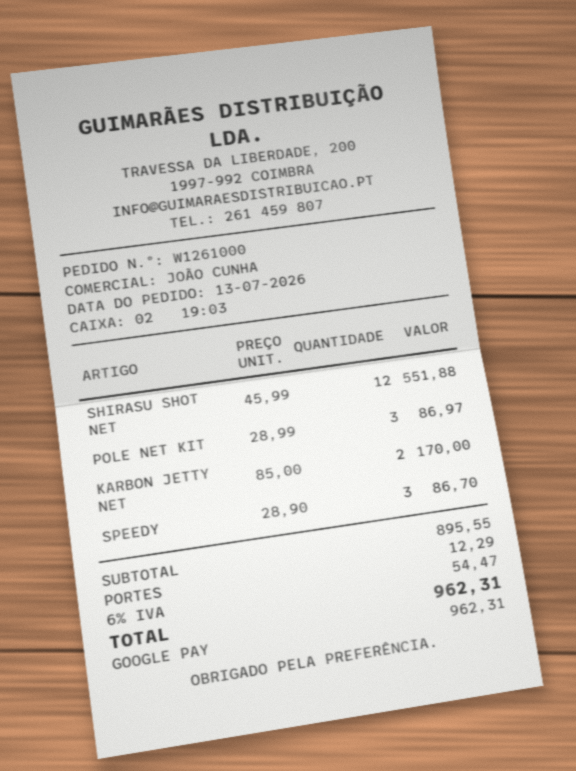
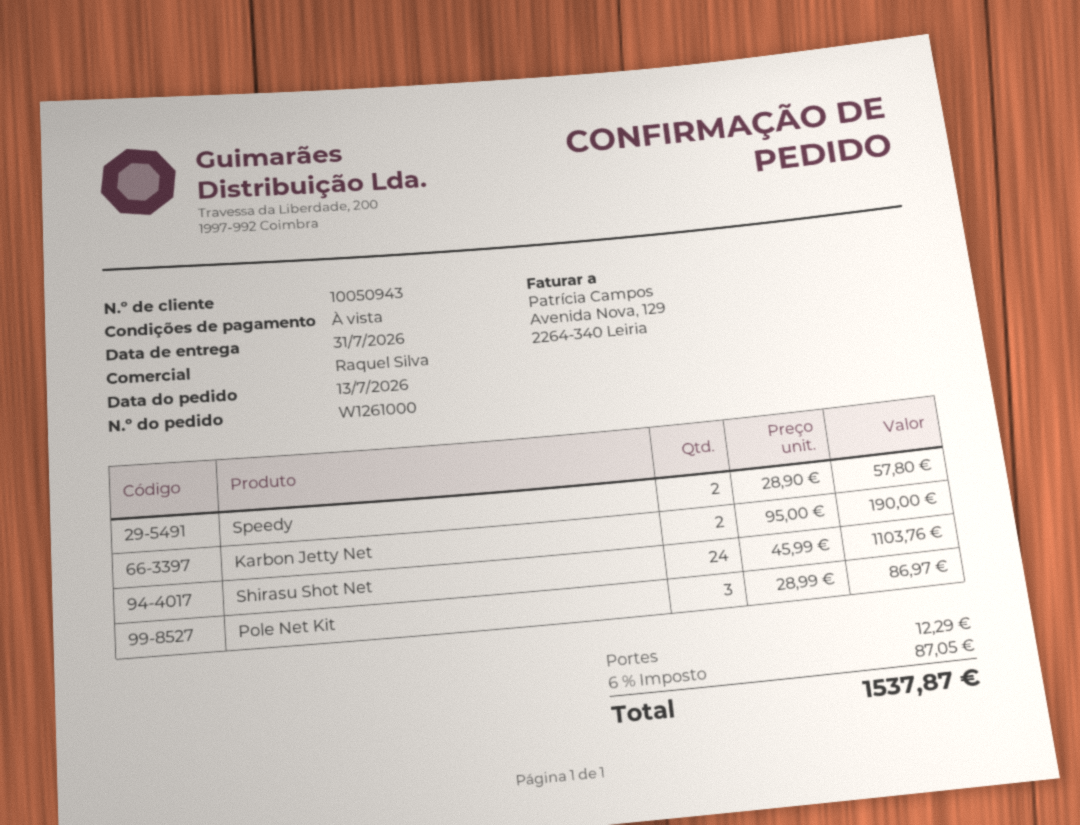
sales rep: JOÃO CUNHA -> Raquel Silva
SHIRASU SHOT NET: 12 x 45.99 = 551.88 -> 24 x 45.99 = 1103.76
KARBON JETTY NET: 2 x 85.00 = 170.00 -> 2 x 95.00 = 190.00
SPEEDY: 3 x 28.90 = 86.70 -> 2 x 28.90 = 57.80
tax: 6% = 54.47 -> 6% = 87.05
total: 962.31 -> 1537.87

